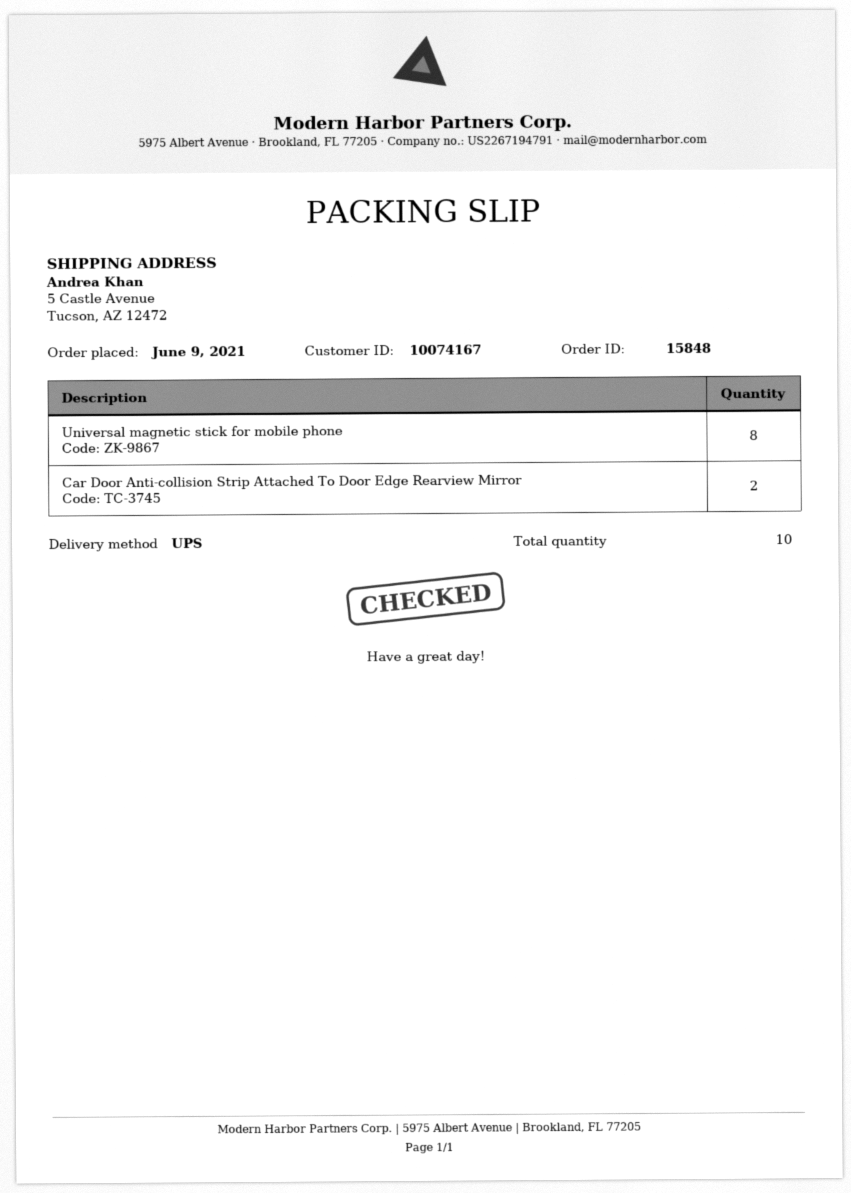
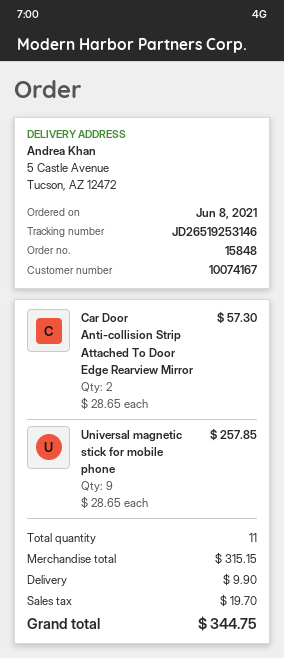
order date: 2021-06-09 -> 2021-06-08
Universal magnetic stick for mobile phone: 8 -> 9
total quantity: 10 -> 11

